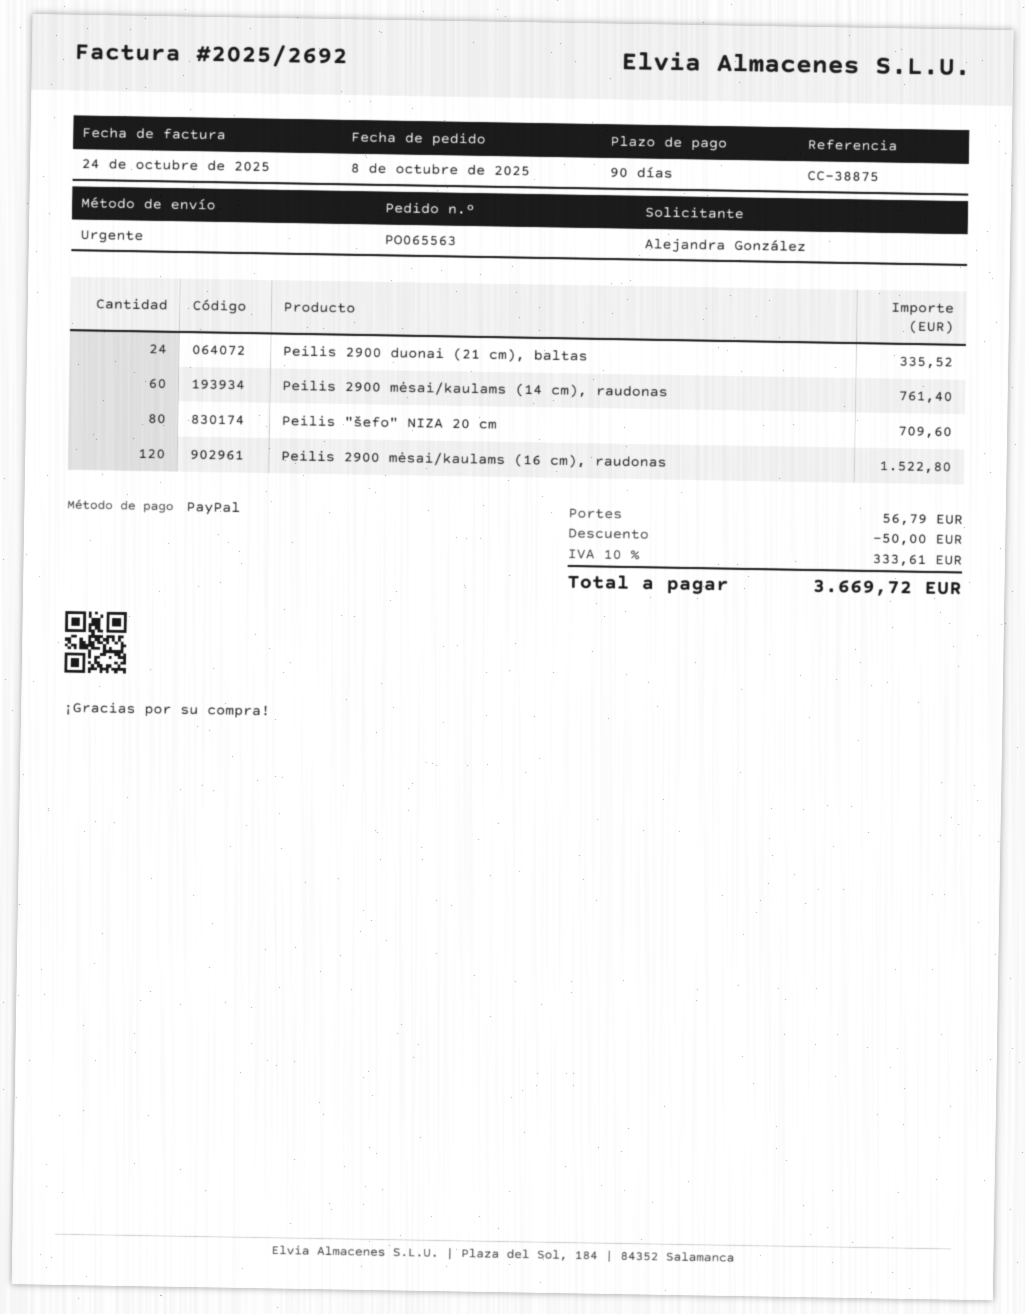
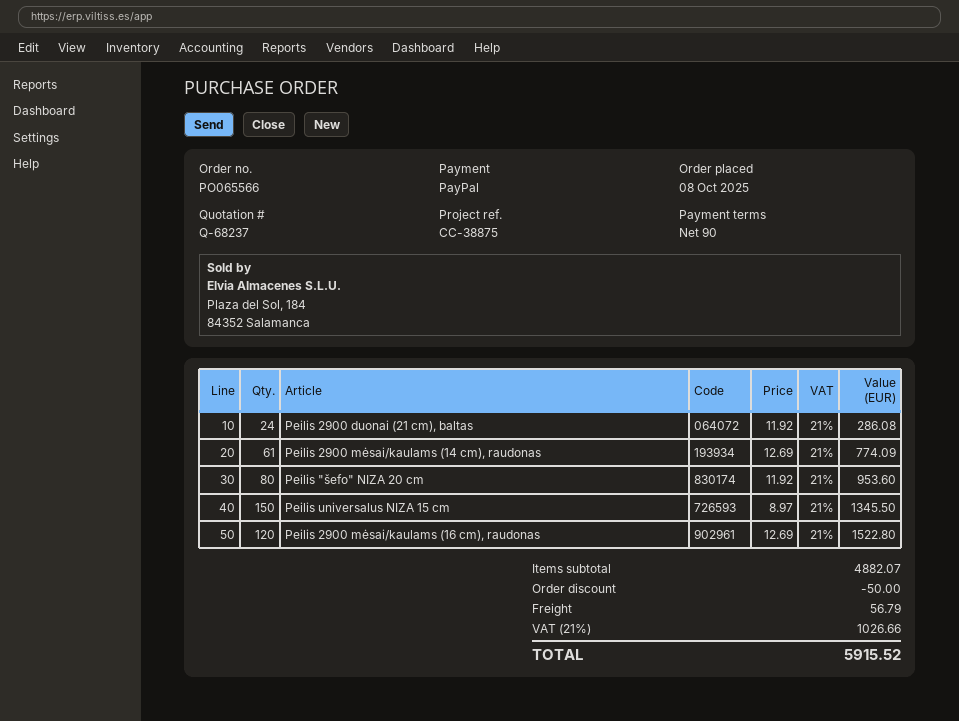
order number: PO065563 -> PO065566
Peilis 2900 duonai (21 cm), baltas: 24 for 335.52 -> 24 for 286.08
Peilis 2900 mėsai/kaulams (14 cm), raudonas: 60 for 761.40 -> 61 for 774.09
Peilis "šefo" NIZA 20 cm: 80 for 709.60 -> 80 for 953.60
Peilis universalus NIZA 15 cm: none -> 150 for 1345.50
tax: 10% = 333.61 -> 21% = 1026.66
total: 3669.72 -> 5915.52

